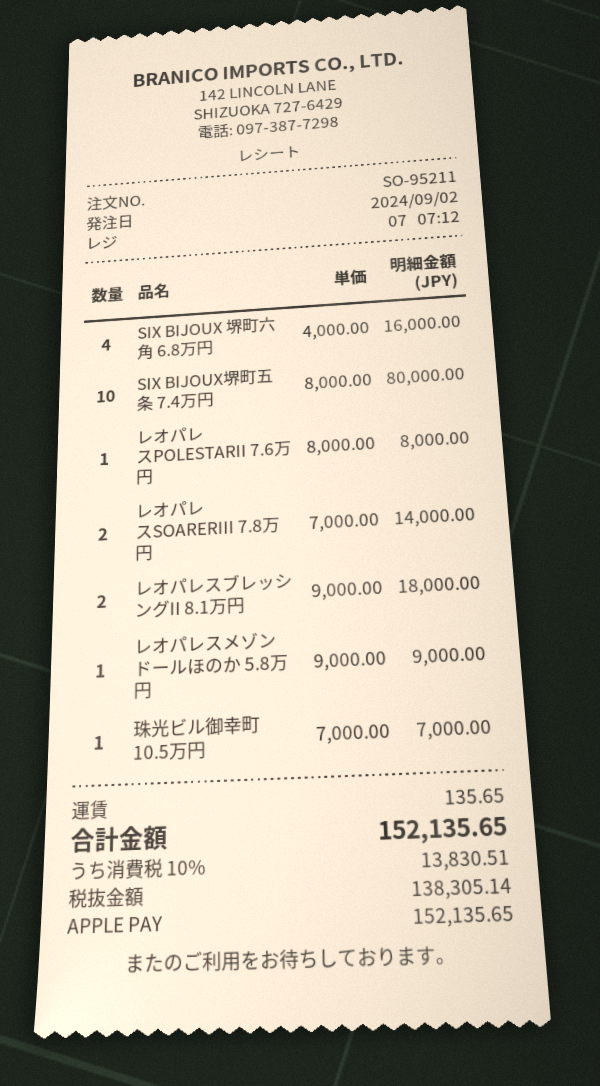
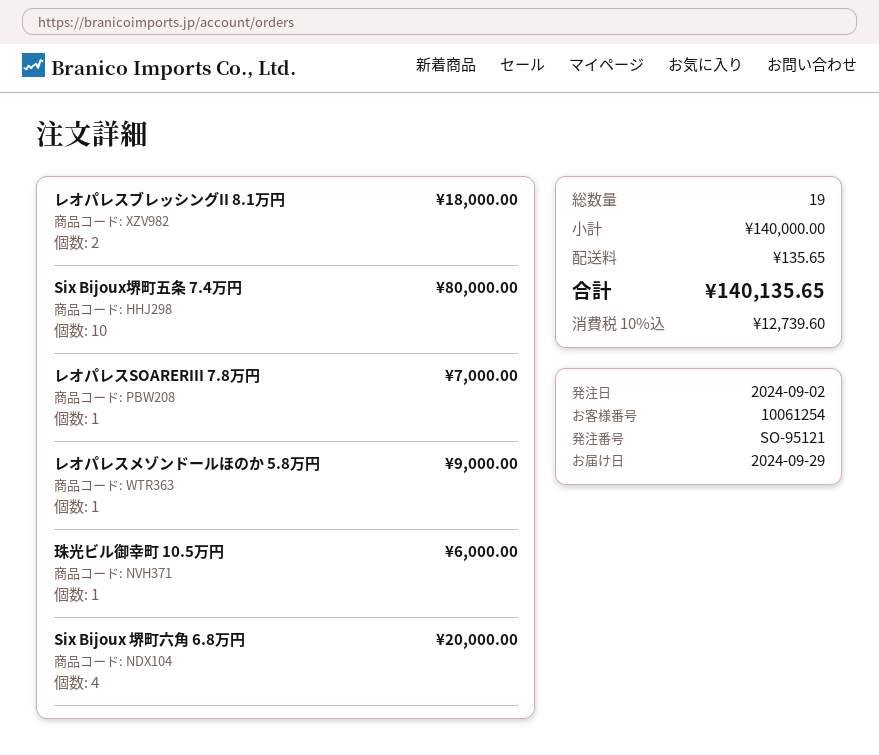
order number: SO-95211 -> SO-95121
SIX BIJOUX 堺町六角 6.8万円: 4 for 16000.00 -> 4 for 20000.00
レオパレスPOLESTARII 7.6万円: 1 for 8000.00 -> none
レオパレスSOARERIII 7.8万円: 2 for 14000.00 -> 1 for 7000.00
珠光ビル御幸町 10.5万円: 1 for 7000.00 -> 1 for 6000.00
tax: 10% = 13830.51 -> 10% = 12739.60
total: 152135.65 -> 140135.65

